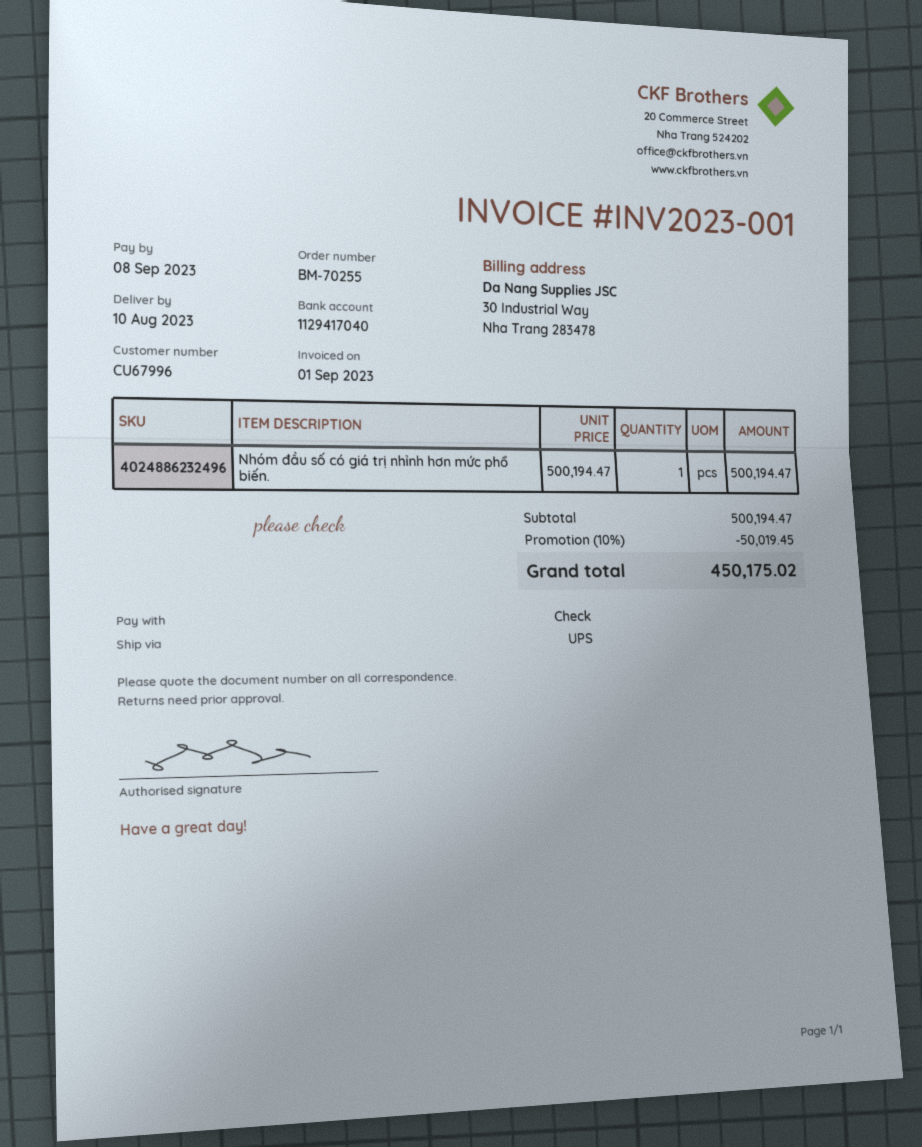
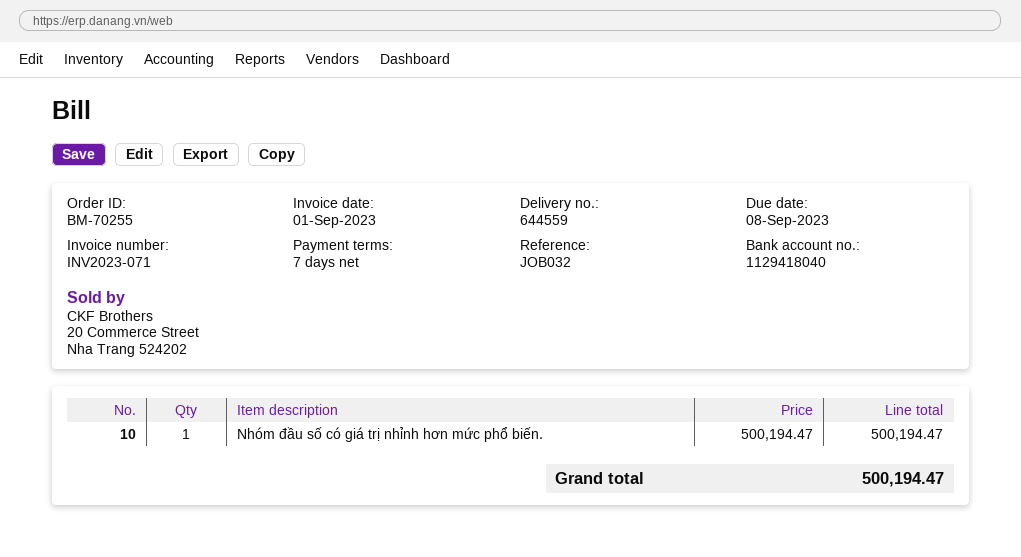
invoice number: INV2023-001 -> INV2023-071
bank account: 1129417040 -> 1129418040
discount: 10% = 50019.45 -> none
total: 450175.02 -> 500194.47

